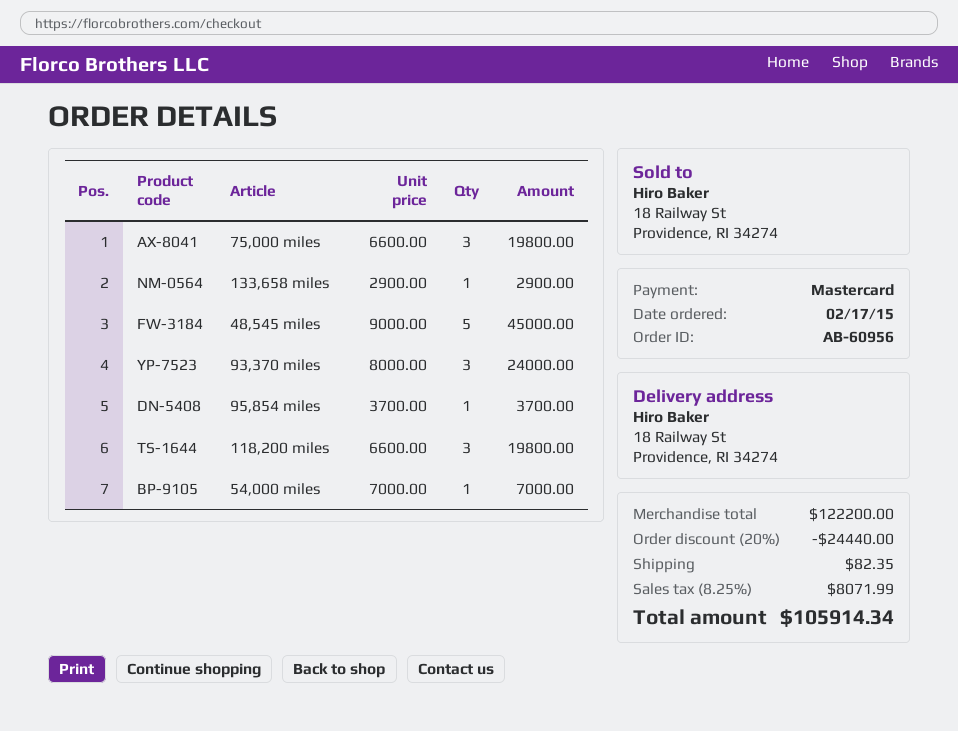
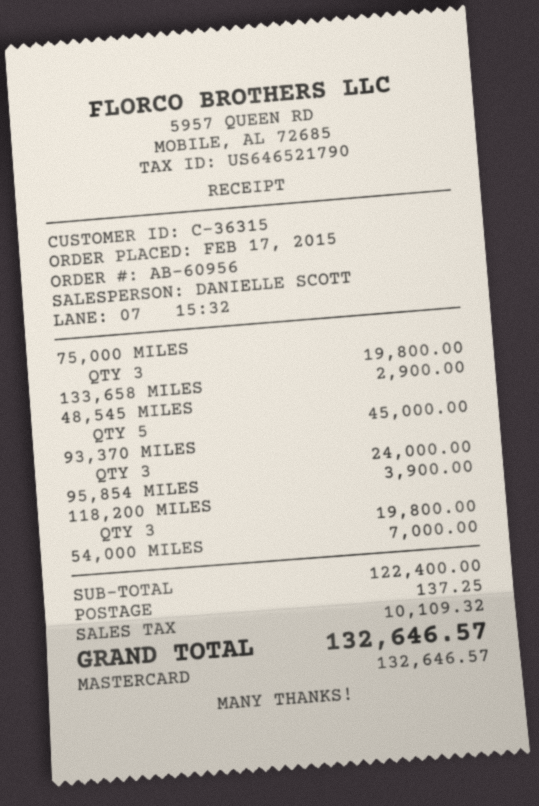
95,854 miles: 1 for 3700.00 -> 1 for 3900.00
subtotal: 122200.00 -> 122400.00
discount: 20% = 24440.00 -> none
shipping: 82.35 -> 137.25
tax: 8071.99 -> 10109.32
total: 105914.34 -> 132646.57

